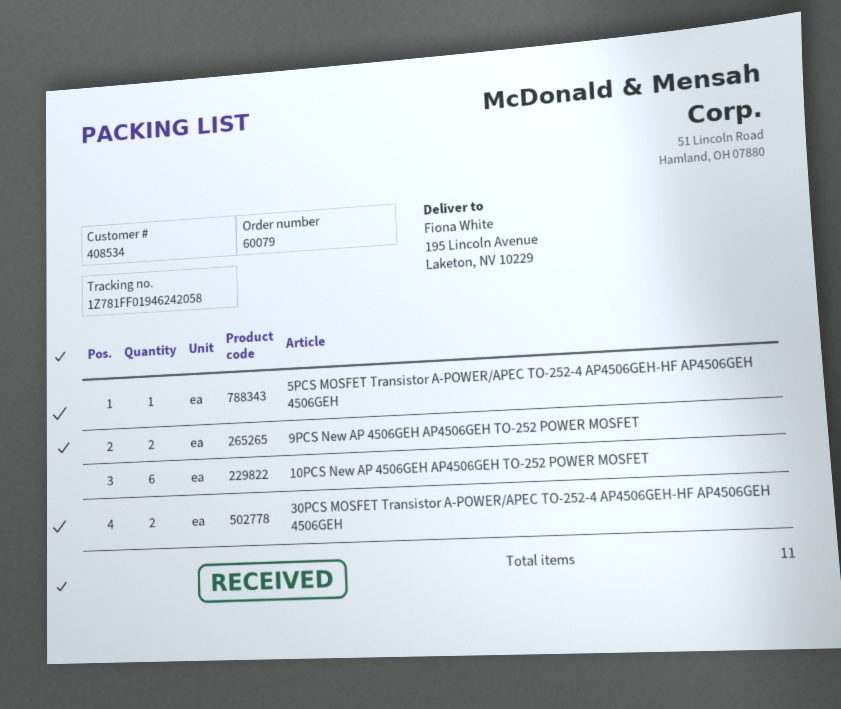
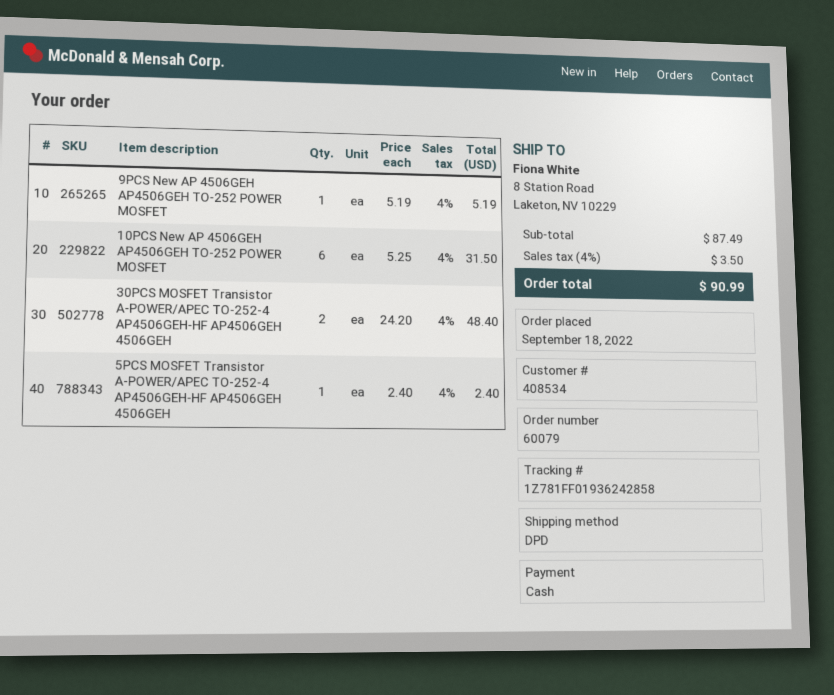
tracking number: 1Z781FF01946242058 -> 1Z781FF01936242858
ship to: 195 Lincoln Avenue, Laketon, NV 10229 -> 8 Station Road, Laketon, NV 10229
9PCS New AP 4506GEH AP4506GEH TO-252 POWER MOSFET: 2 -> 1

